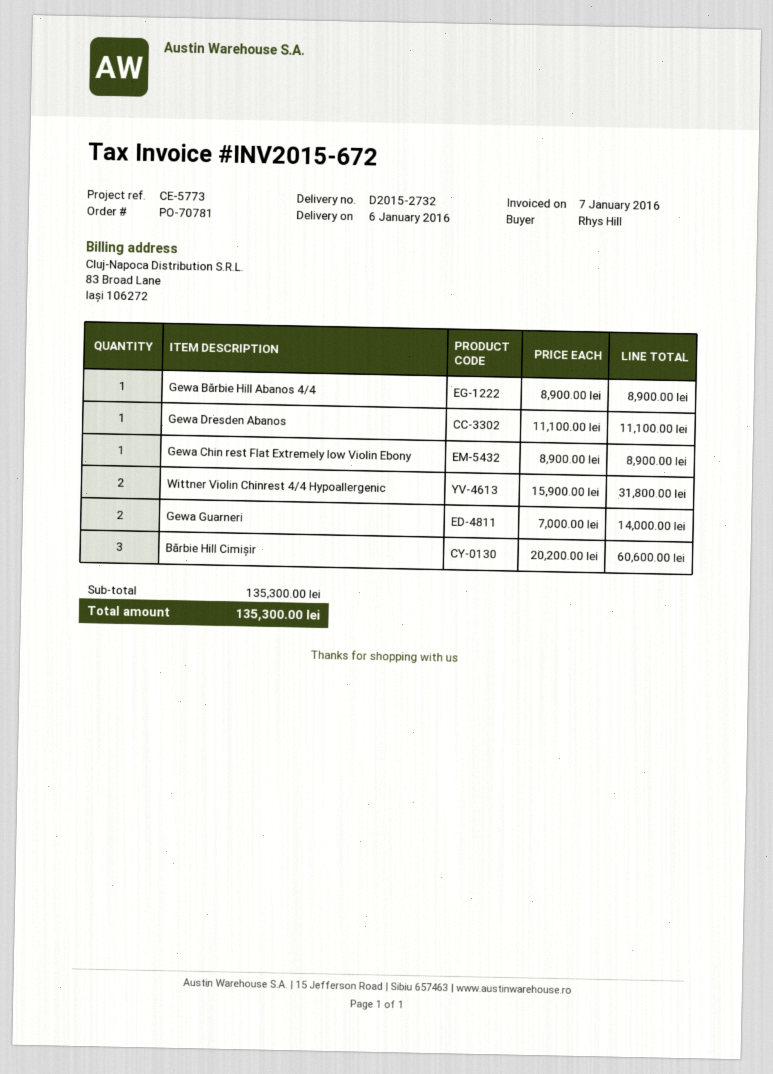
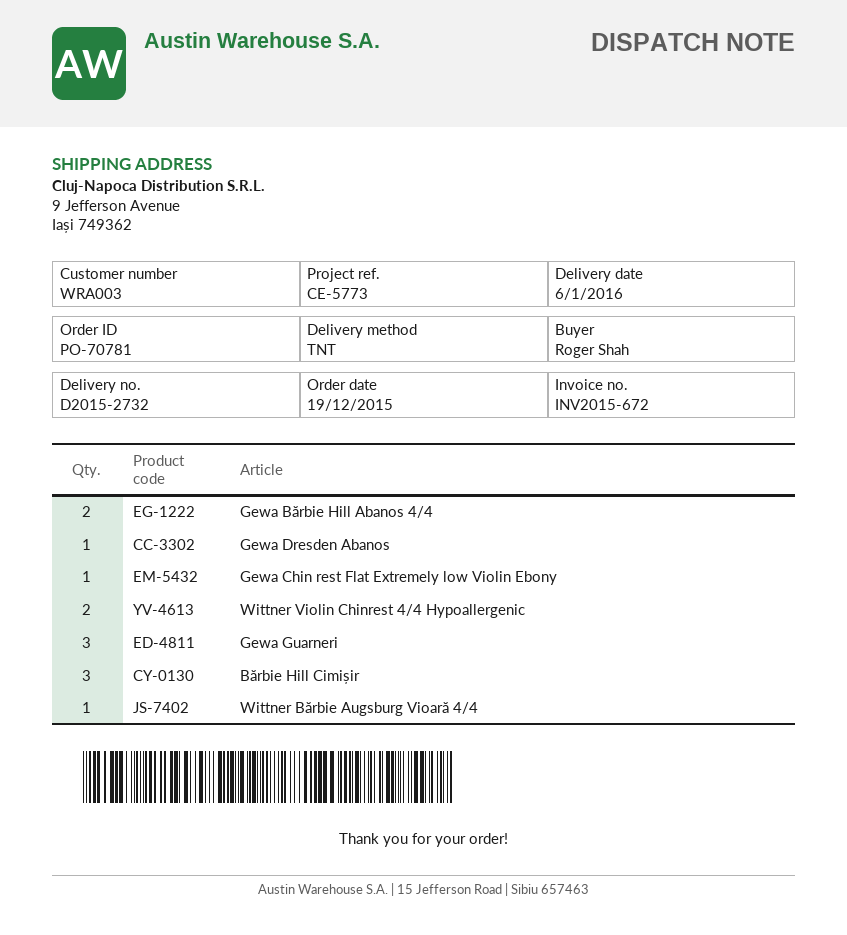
ordered by: Rhys Hill -> Roger Shah
Gewa Bărbie Hill Abanos 4/4: 1 -> 2
Gewa Guarneri: 2 -> 3
Wittner Bărbie Augsburg Vioară 4/4: none -> 1

